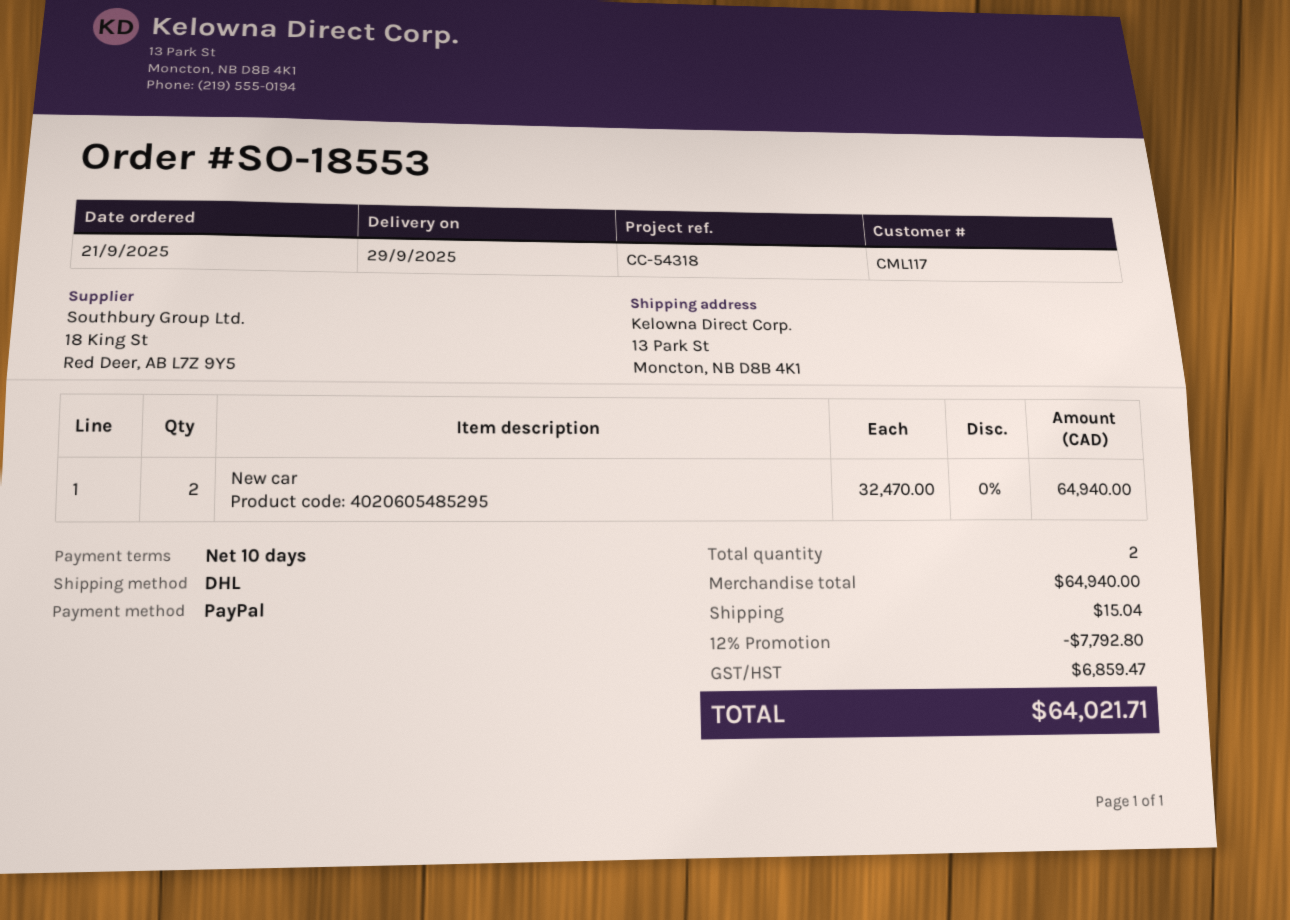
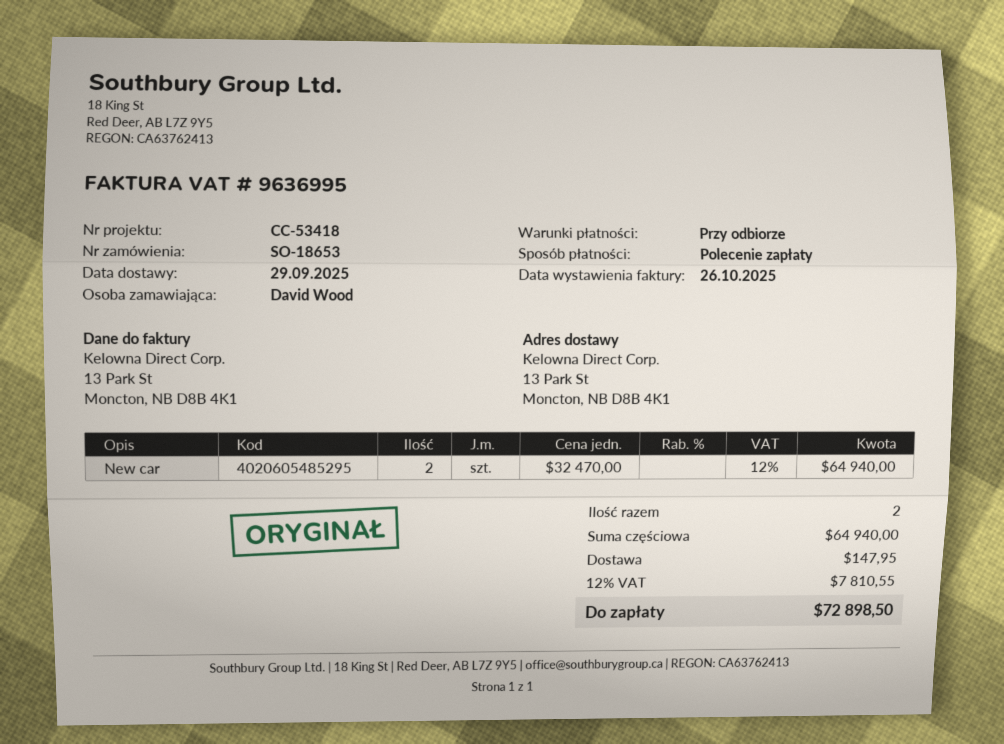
order number: SO-18553 -> SO-18653
payment terms: 10 days -> on receipt
reference: CC-54318 -> CC-53418
payment method: PayPal -> direct debit
discount: 12% = 7792.80 -> none
shipping: 15.04 -> 147.95
tax: 6859.47 -> 7810.55
total: 64021.71 -> 72898.50

